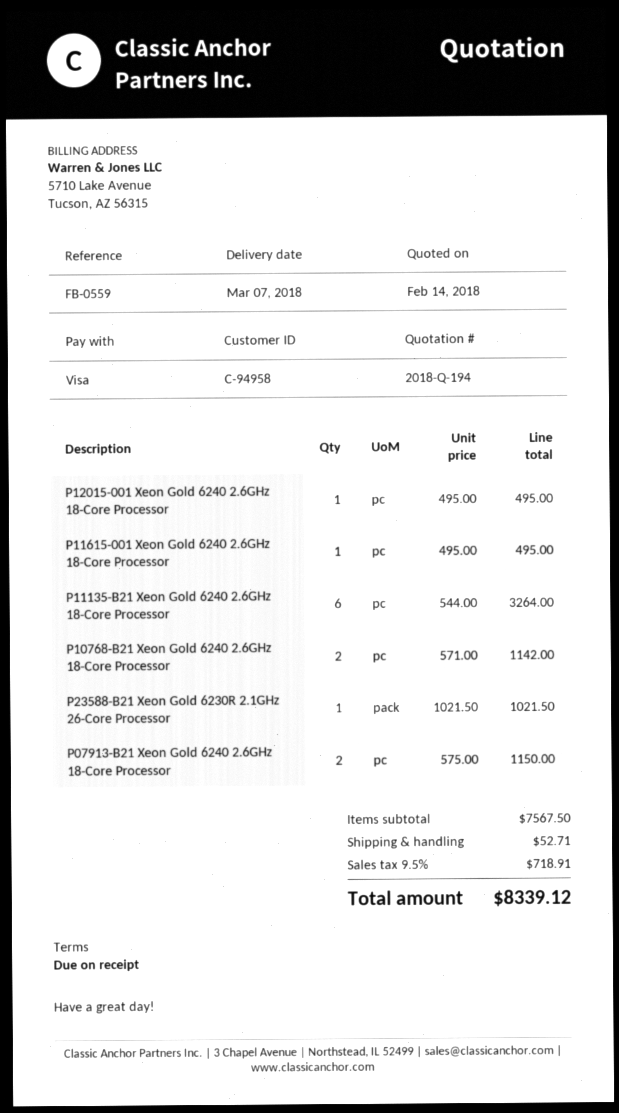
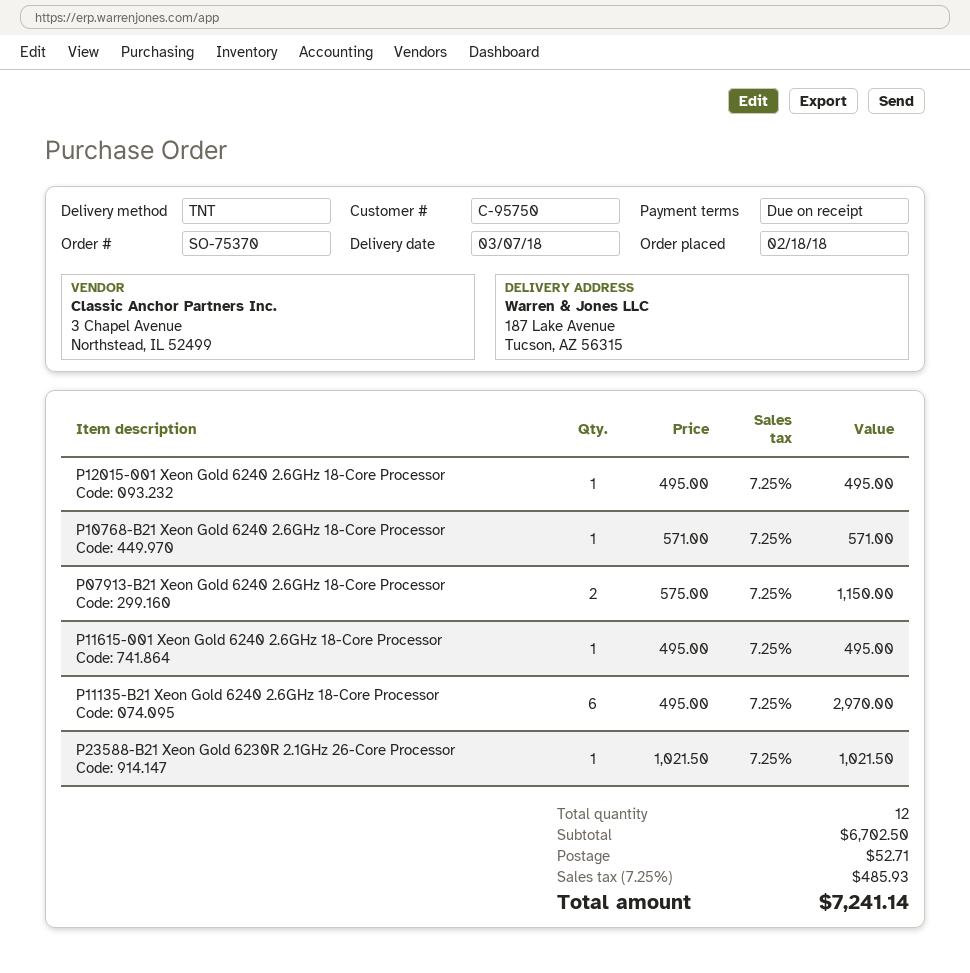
customer number: C-94958 -> C-95750
P11135-B21 Xeon Gold 6240 2.6GHz 18-Core Processor: 6 x 544.00 = 3264.00 -> 6 x 495.00 = 2970.00
P10768-B21 Xeon Gold 6240 2.6GHz 18-Core Processor: 2 x 571.00 = 1142.00 -> 1 x 571.00 = 571.00
subtotal: 7567.50 -> 6702.50
tax: 9.5% = 718.91 -> 7.25% = 485.93
total: 8339.12 -> 7241.14

